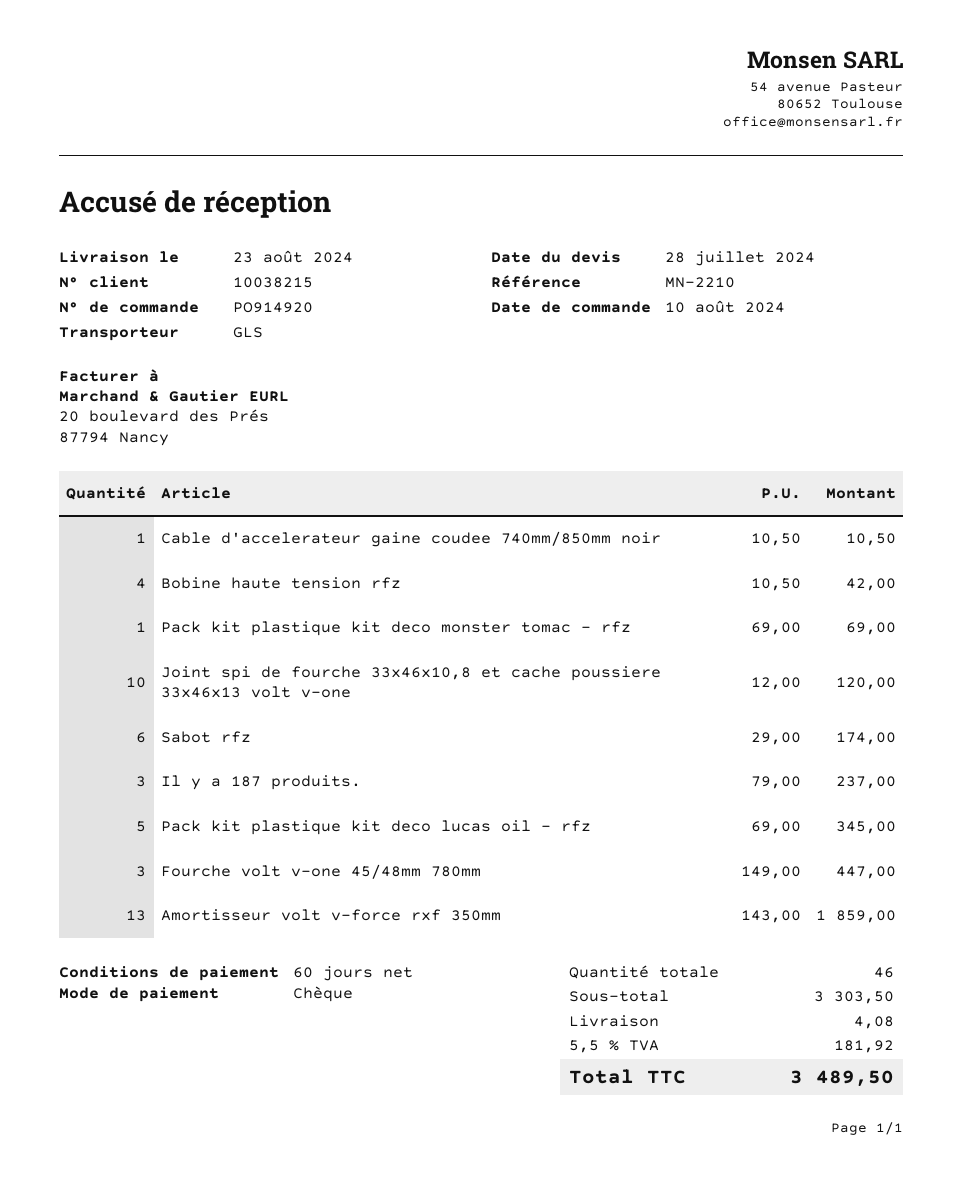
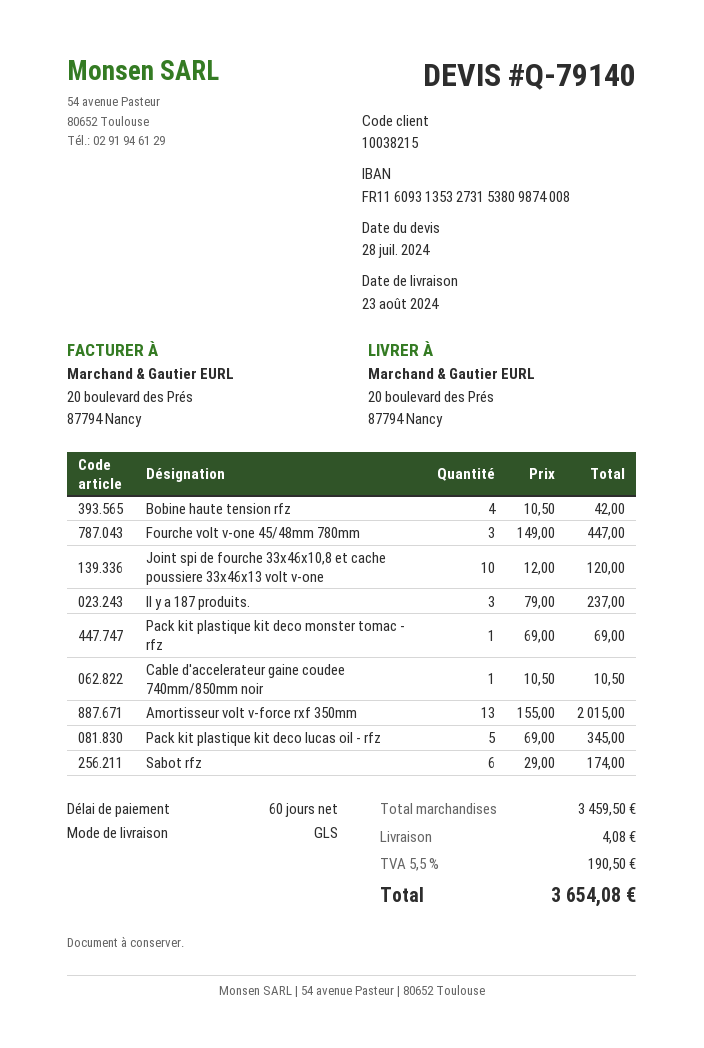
Amortisseur volt v-force rxf 350mm: 13 x 143.00 = 1859.00 -> 13 x 155.00 = 2015.00
subtotal: 3303.50 -> 3459.50
tax: 5.5% = 181.92 -> 5.5% = 190.50
total: 3489.50 -> 3654.08

